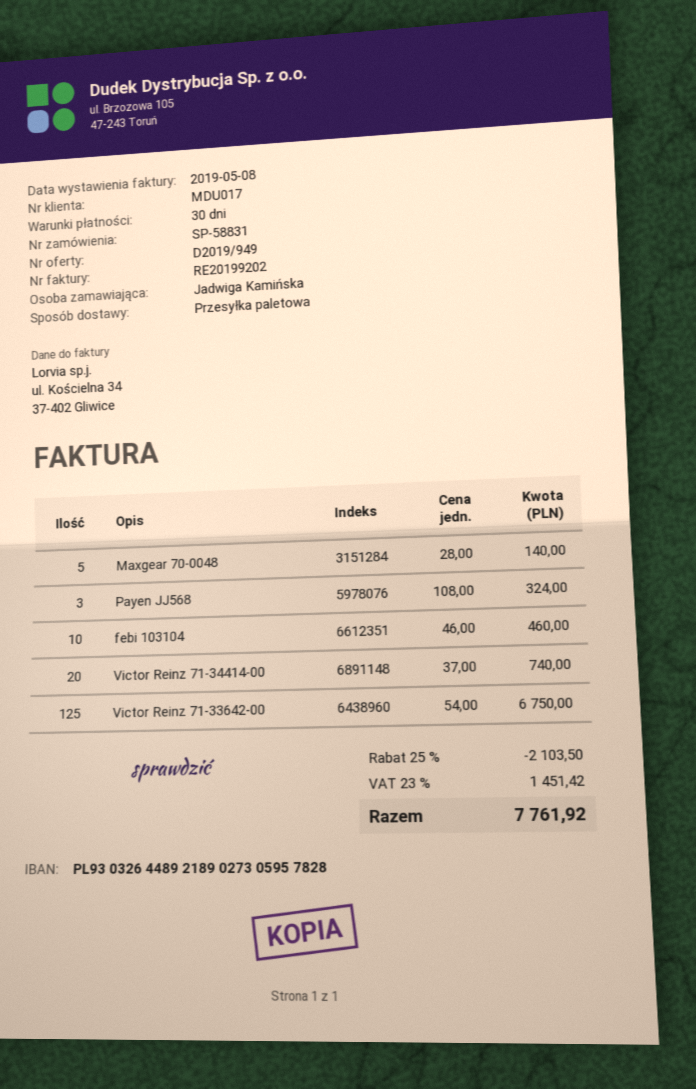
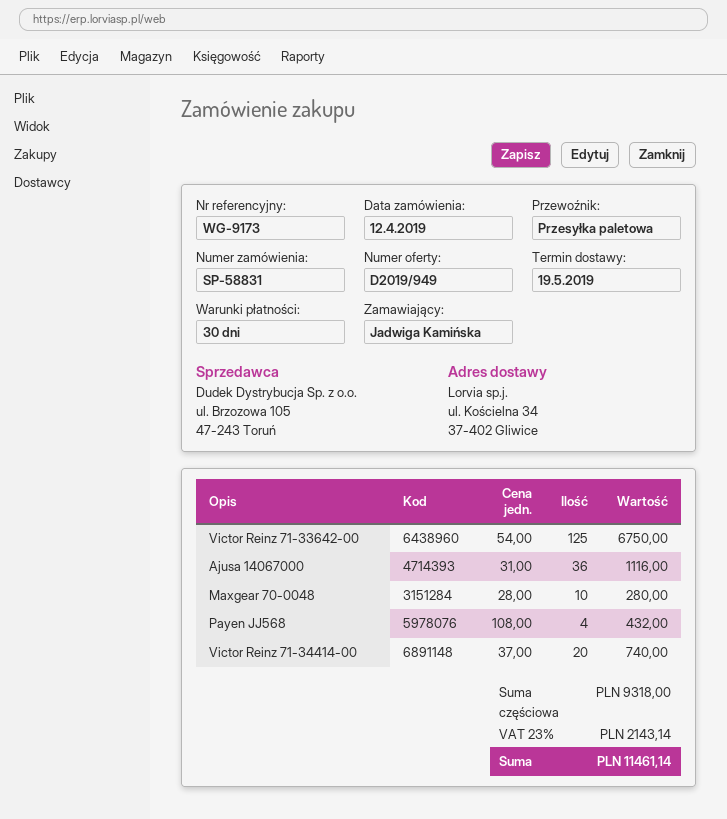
Maxgear 70-0048: 5 x 28.00 = 140.00 -> 10 x 28.00 = 280.00
Payen JJ568: 3 x 108.00 = 324.00 -> 4 x 108.00 = 432.00
febi 103104: 10 x 46.00 = 460.00 -> none
Ajusa 14067000: none -> 36 x 31.00 = 1116.00
discount: 25% = 2103.50 -> none
tax: 23% = 1451.42 -> 23% = 2143.14
total: 7761.92 -> 11461.14

